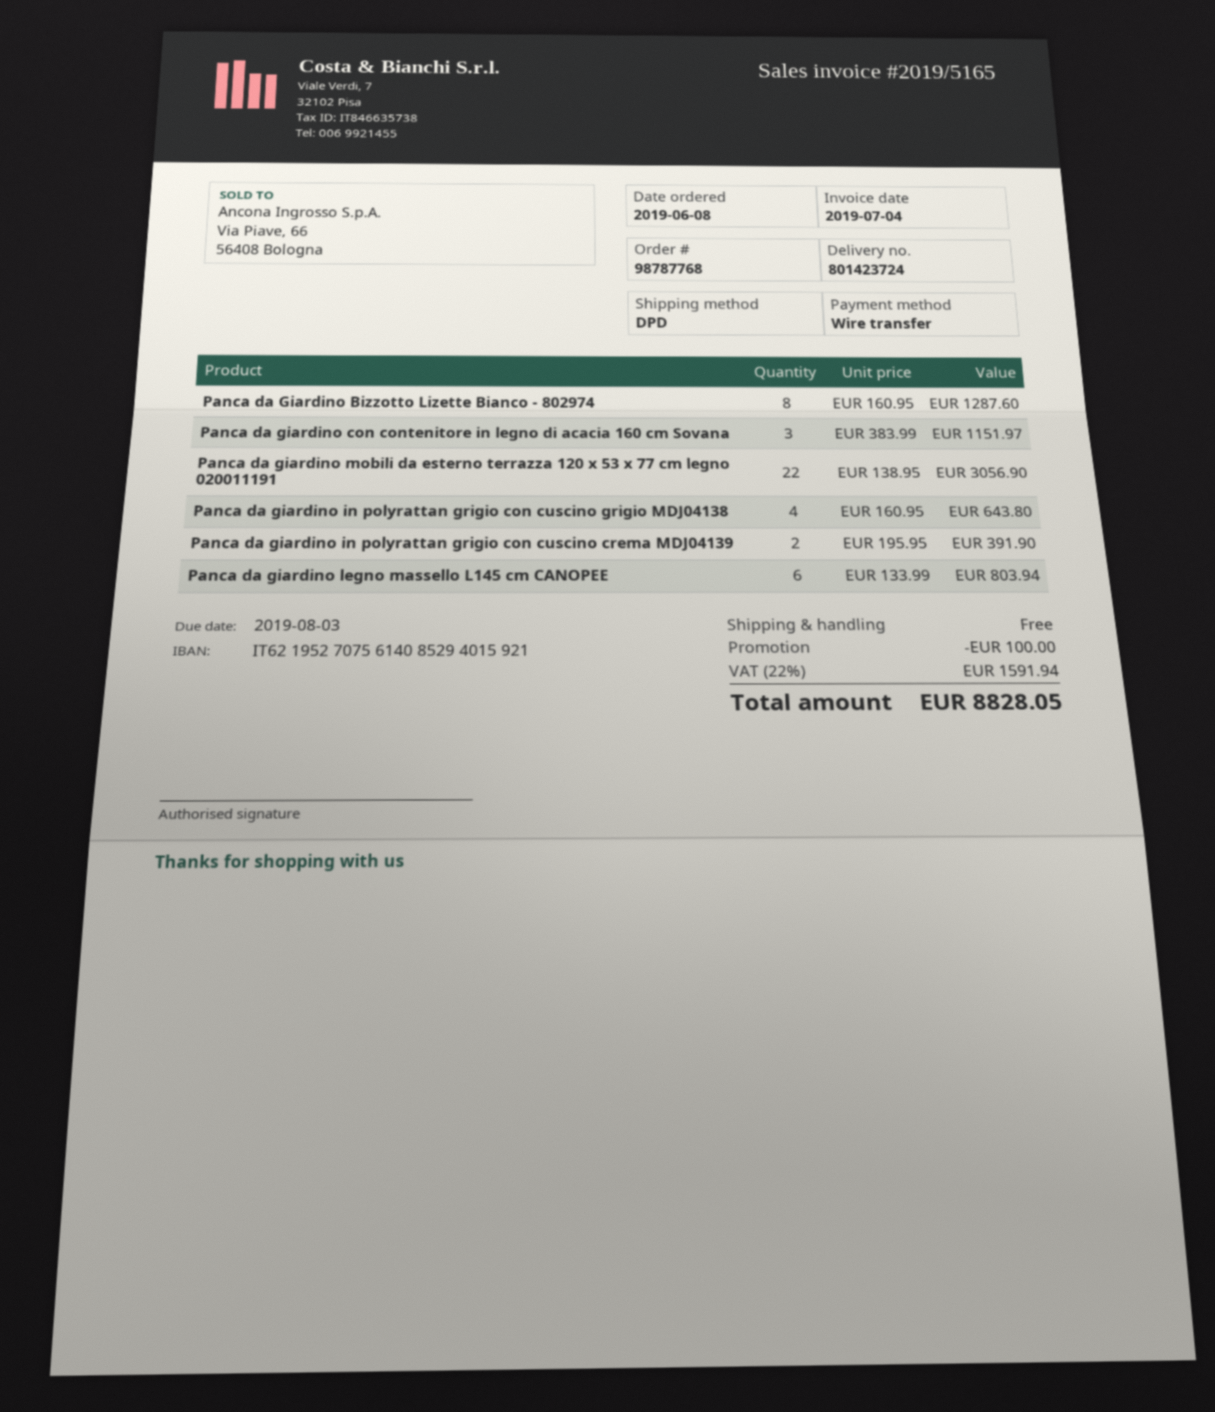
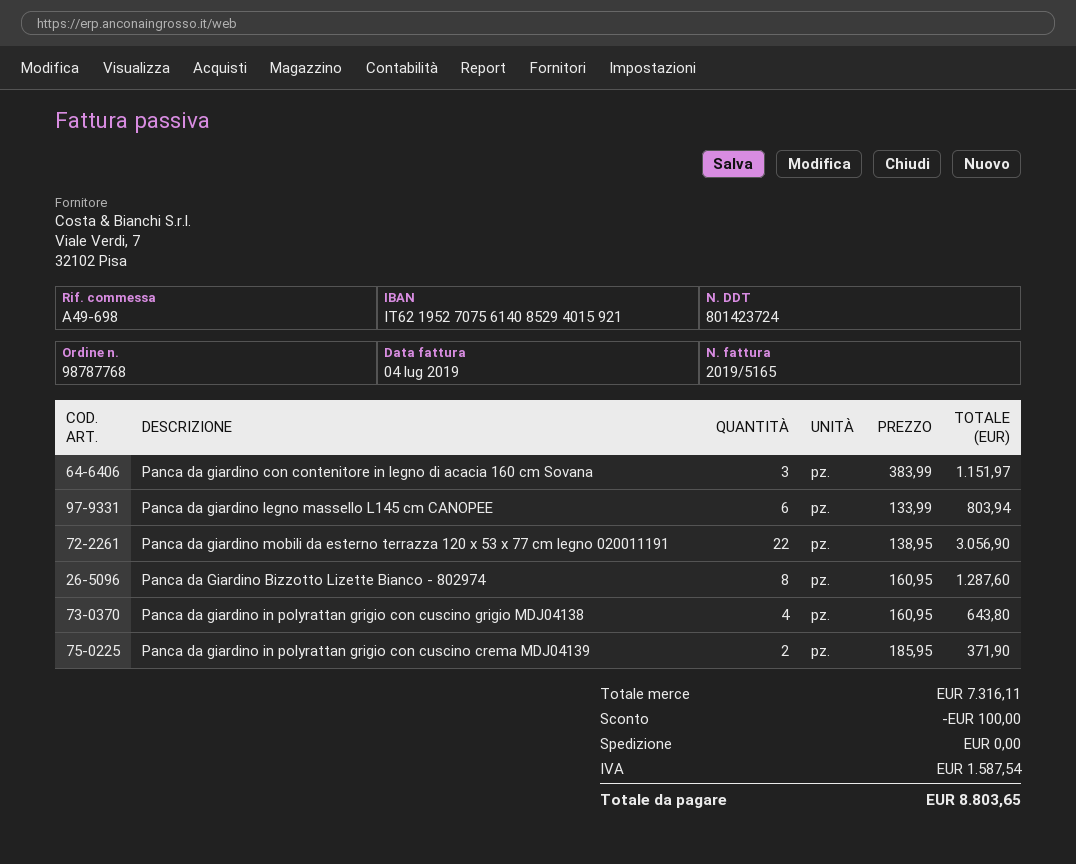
Panca da giardino in polyrattan grigio con cuscino crema MDJ04139: 2 x 195.95 = 391.90 -> 2 x 185.95 = 371.90
tax: 1591.94 -> 1587.54
total: 8828.05 -> 8803.65

